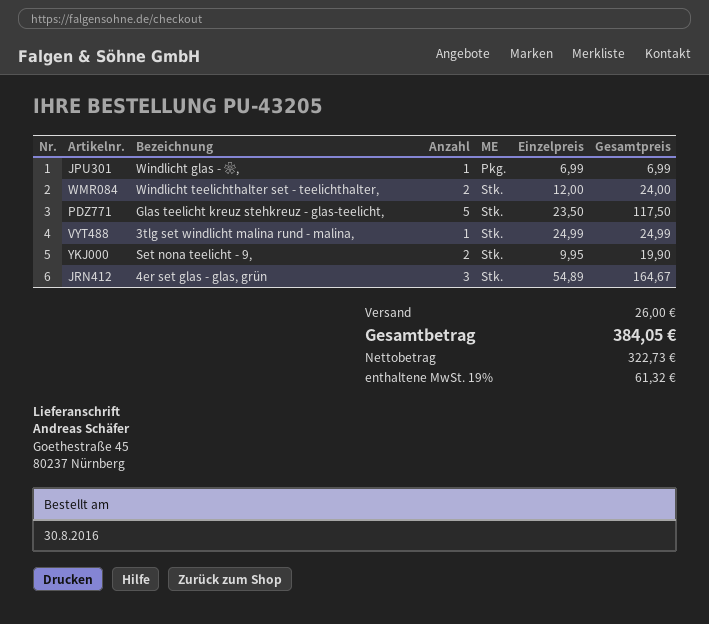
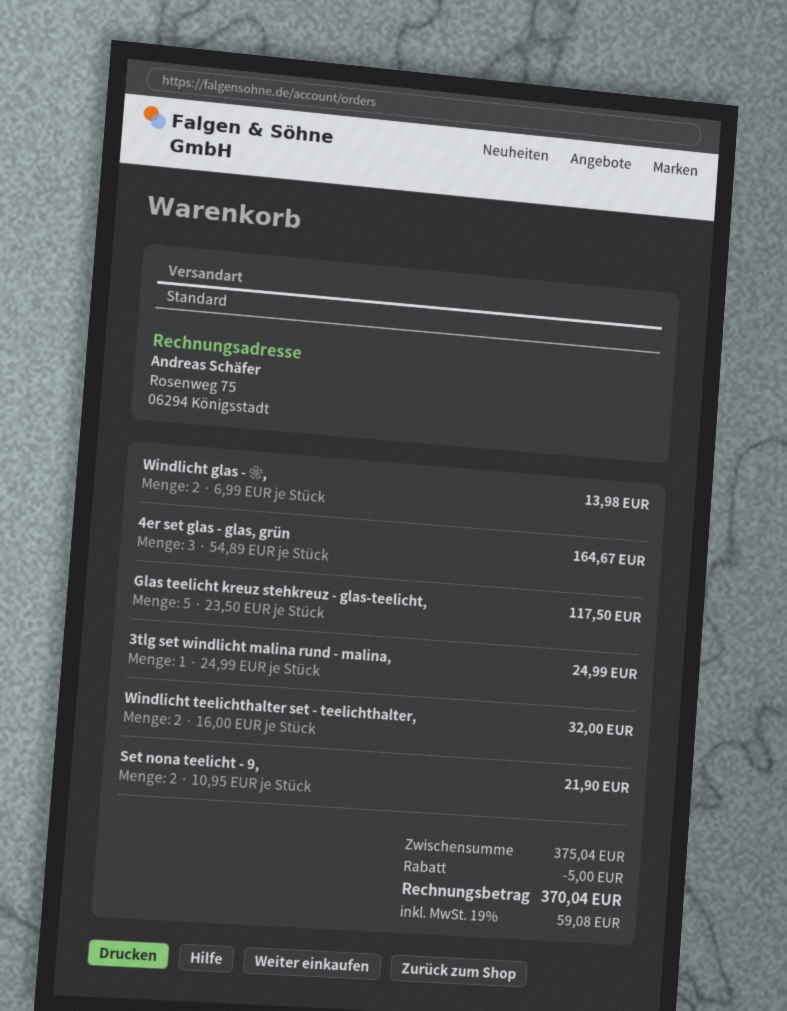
Windlicht glas - ❀,: 1 x 6.99 = 6.99 -> 2 x 6.99 = 13.98
Windlicht teelichthalter set - teelichthalter,: 2 x 12.00 = 24.00 -> 2 x 16.00 = 32.00
Set nona teelicht - 9,: 2 x 9.95 = 19.90 -> 2 x 10.95 = 21.90
discount: none -> 5.00
shipping: 26.00 -> none
tax: 19% = 61.32 -> 19% = 59.08
total: 384.05 -> 370.04

